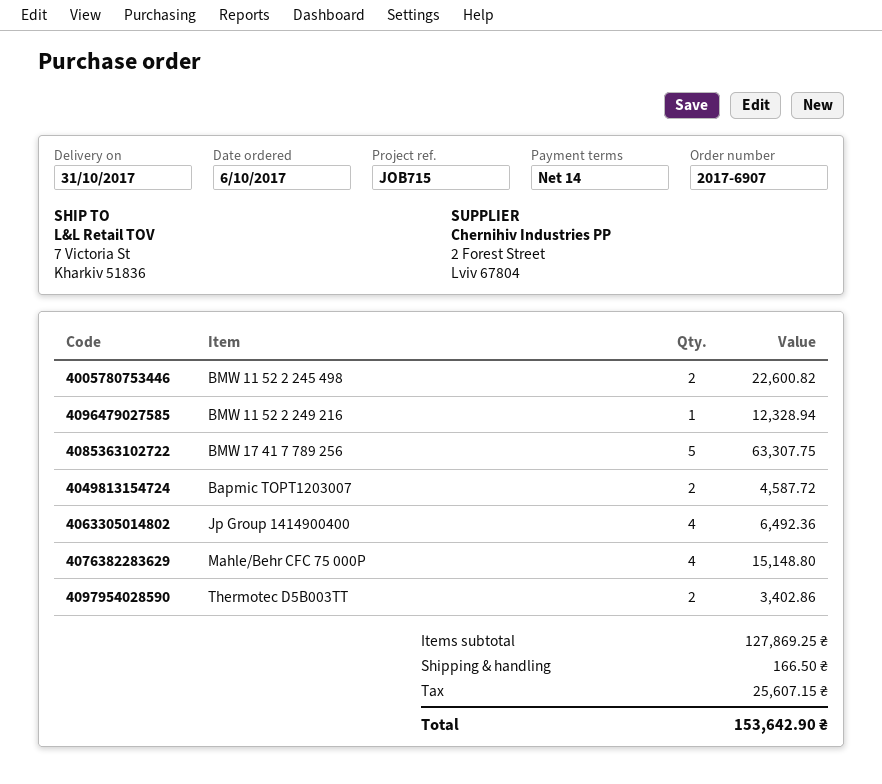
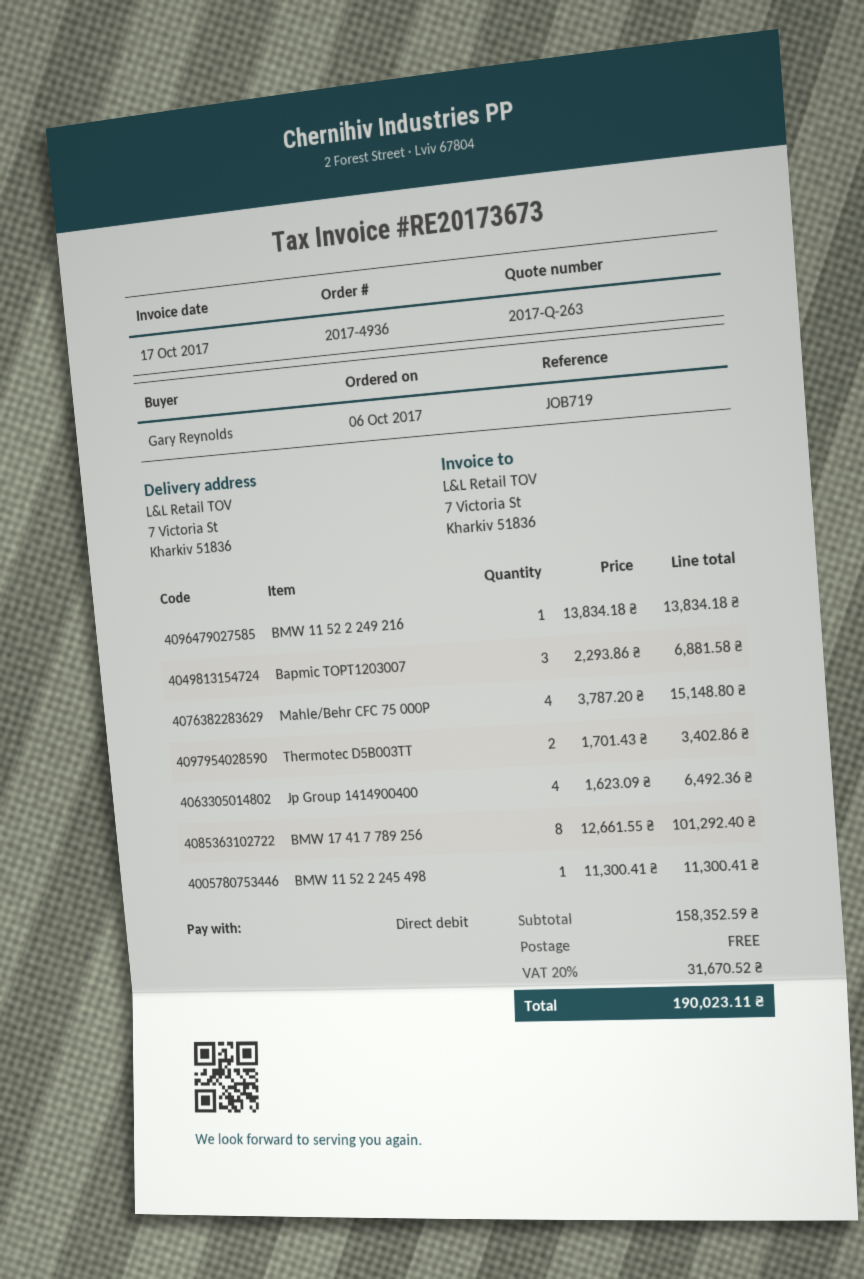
order number: 2017-6907 -> 2017-4936
reference: JOB715 -> JOB719
BMW 11 52 2 245 498: 2 for 22600.82 -> 1 for 11300.41
BMW 11 52 2 249 216: 1 for 12328.94 -> 1 for 13834.18
BMW 17 41 7 789 256: 5 for 63307.75 -> 8 for 101292.40
Bapmic TOPT1203007: 2 for 4587.72 -> 3 for 6881.58
subtotal: 127869.25 -> 158352.59
shipping: 166.50 -> 0.00
tax: 25607.15 -> 31670.52
total: 153642.90 -> 190023.11

